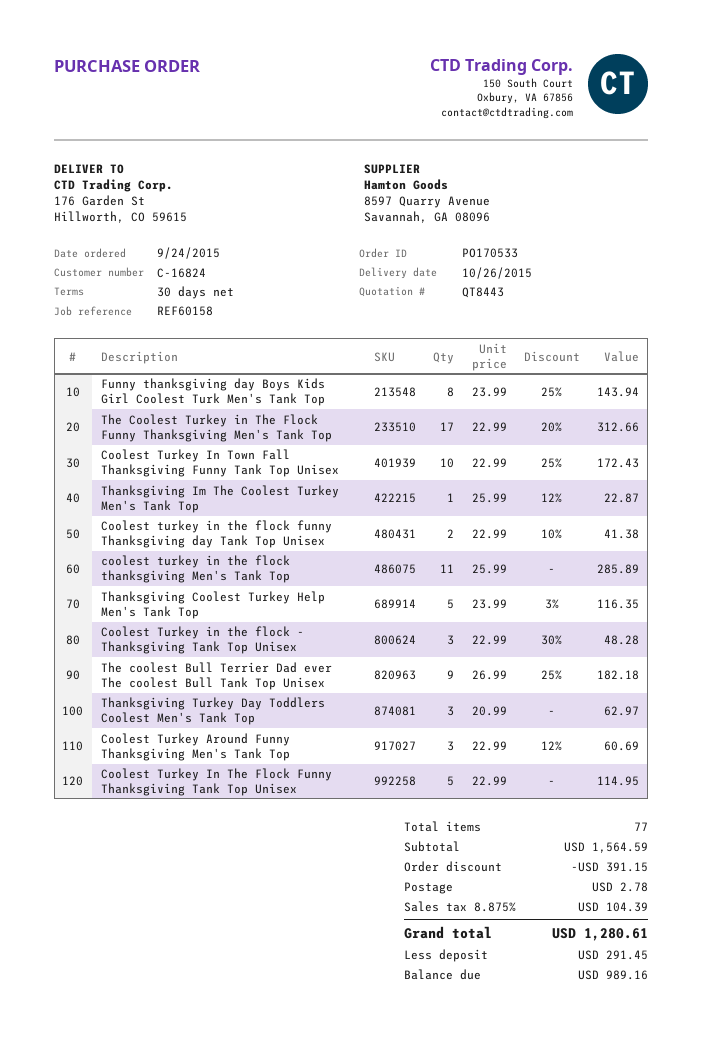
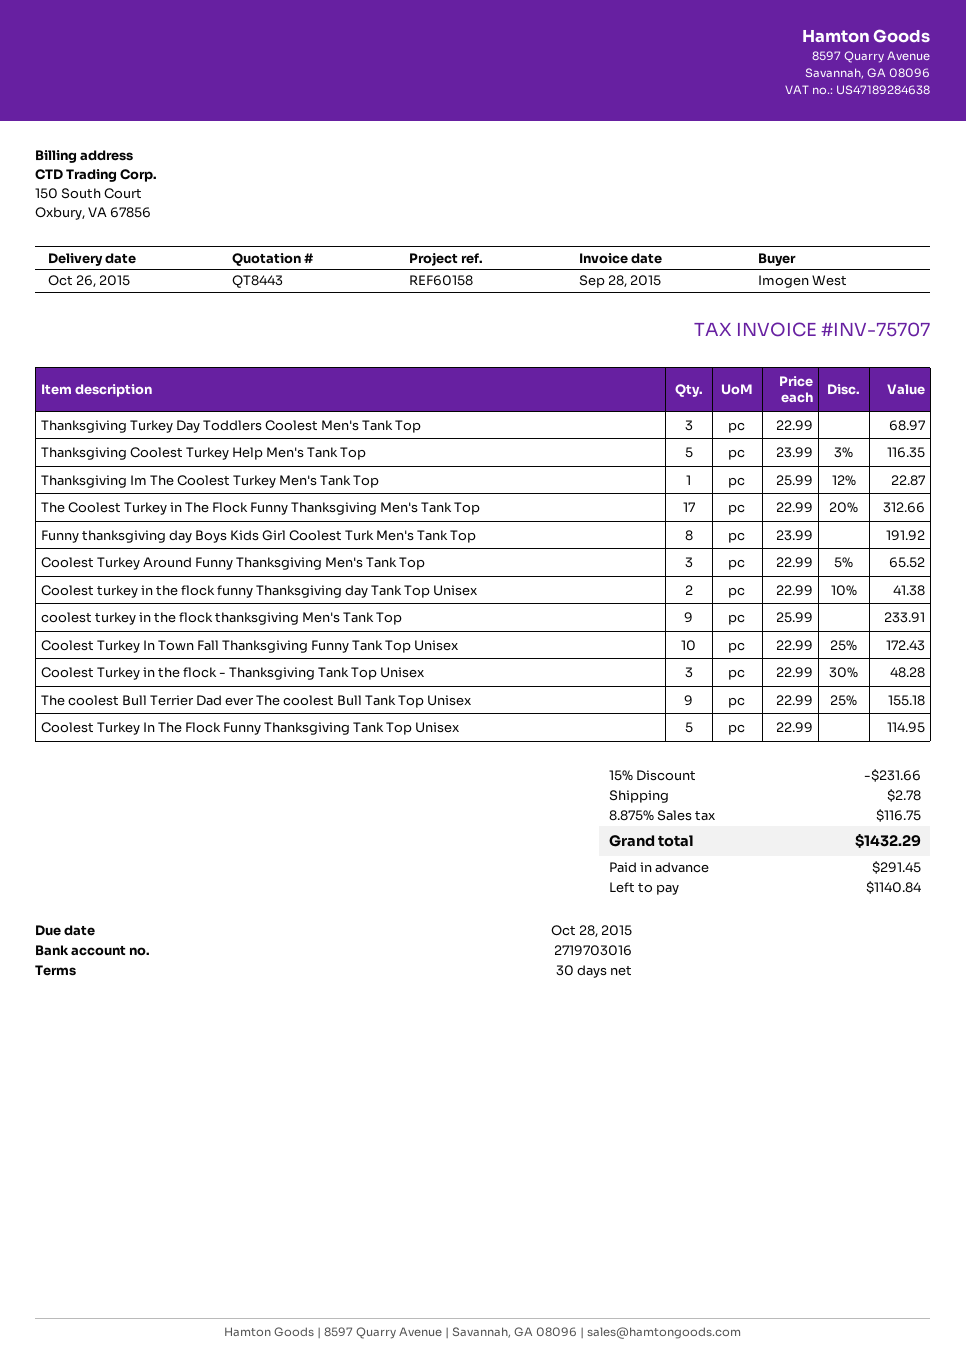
Funny thanksgiving day Boys Kids Girl Coolest Turk Men's Tank Top: 8 x 23.99 - 25% = 143.94 -> 8 x 23.99 = 191.92
coolest turkey in the flock thanksgiving Men's Tank Top: 11 x 25.99 = 285.89 -> 9 x 25.99 = 233.91
The coolest Bull Terrier Dad ever The coolest Bull Tank Top Unisex: 9 x 26.99 - 25% = 182.18 -> 9 x 22.99 - 25% = 155.18
Thanksgiving Turkey Day Toddlers Coolest Men's Tank Top: 3 x 20.99 = 62.97 -> 3 x 22.99 = 68.97
Coolest Turkey Around Funny Thanksgiving Men's Tank Top: 3 x 22.99 - 12% = 60.69 -> 3 x 22.99 - 5% = 65.52
discount: 391.15 -> 231.66
tax: 8.875% = 104.39 -> 8.875% = 116.75
total: 1280.61 -> 1432.29
balance: 989.16 -> 1140.84

